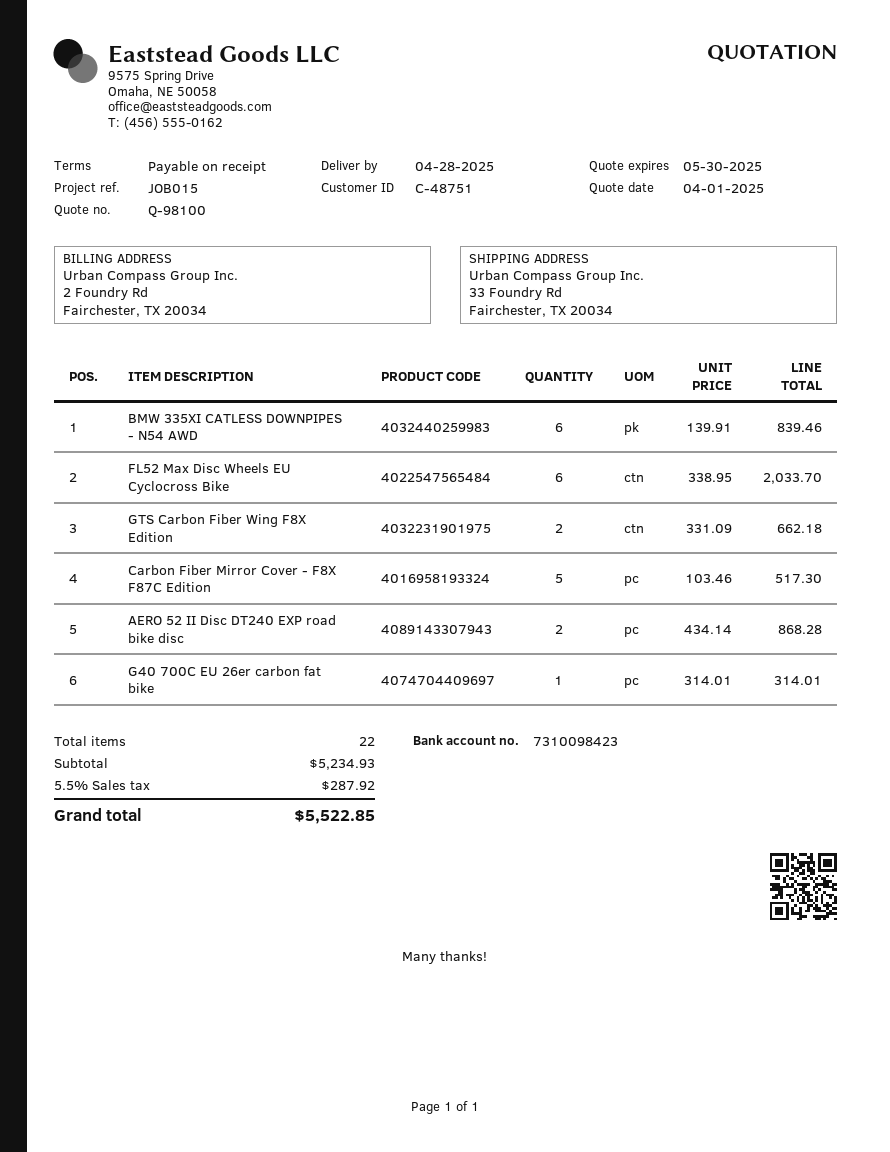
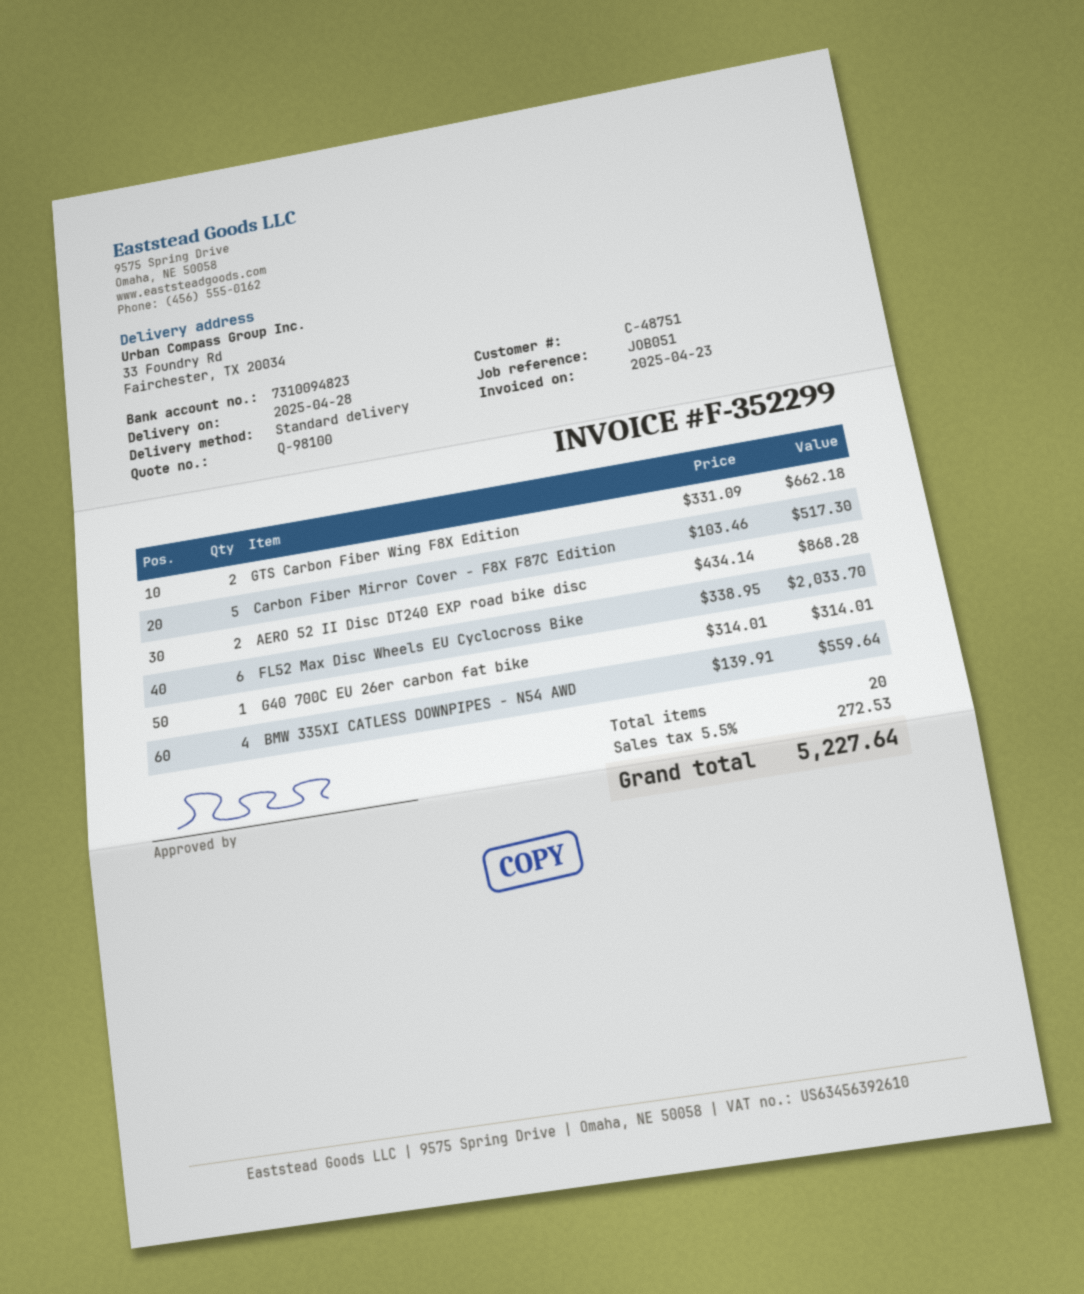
reference: JOB015 -> JOB051
bank account: 7310098423 -> 7310094823
BMW 335XI CATLESS DOWNPIPES - N54 AWD: 6 x 139.91 = 839.46 -> 4 x 139.91 = 559.64
total quantity: 22 -> 20
tax: 5.5% = 287.92 -> 5.5% = 272.53
total: 5522.85 -> 5227.64

